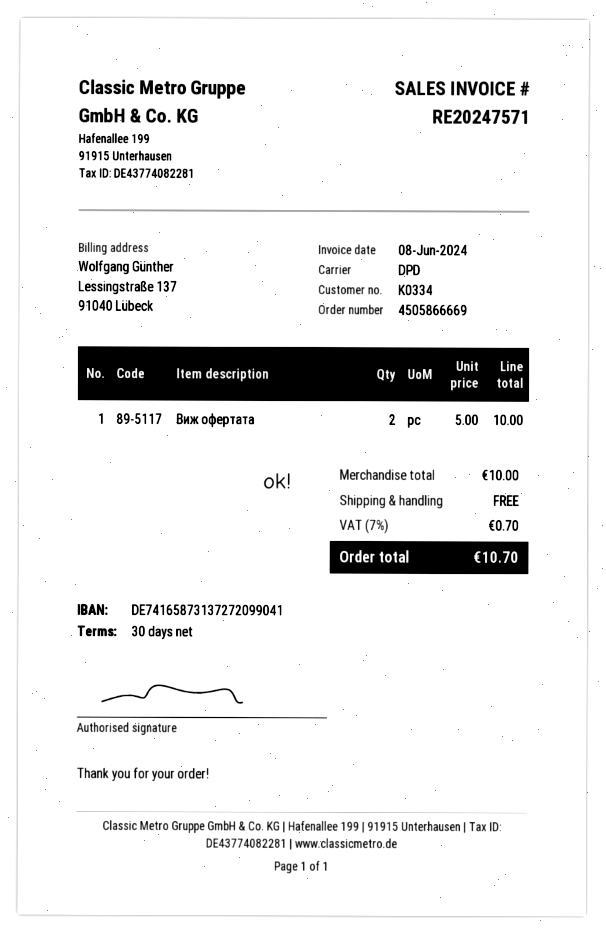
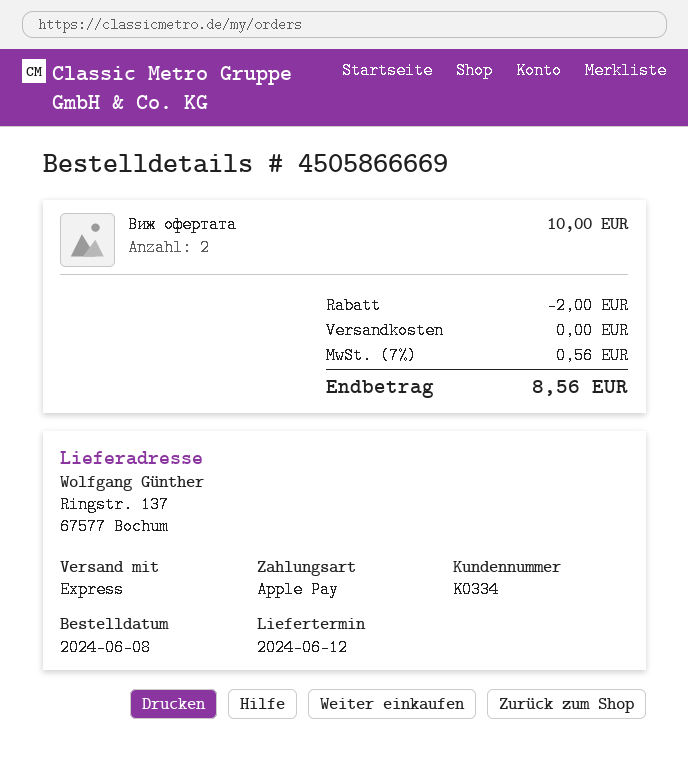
shipping method: DPD -> express
discount: none -> 2.00
tax: 7% = 0.70 -> 7% = 0.56
total: 10.70 -> 8.56

